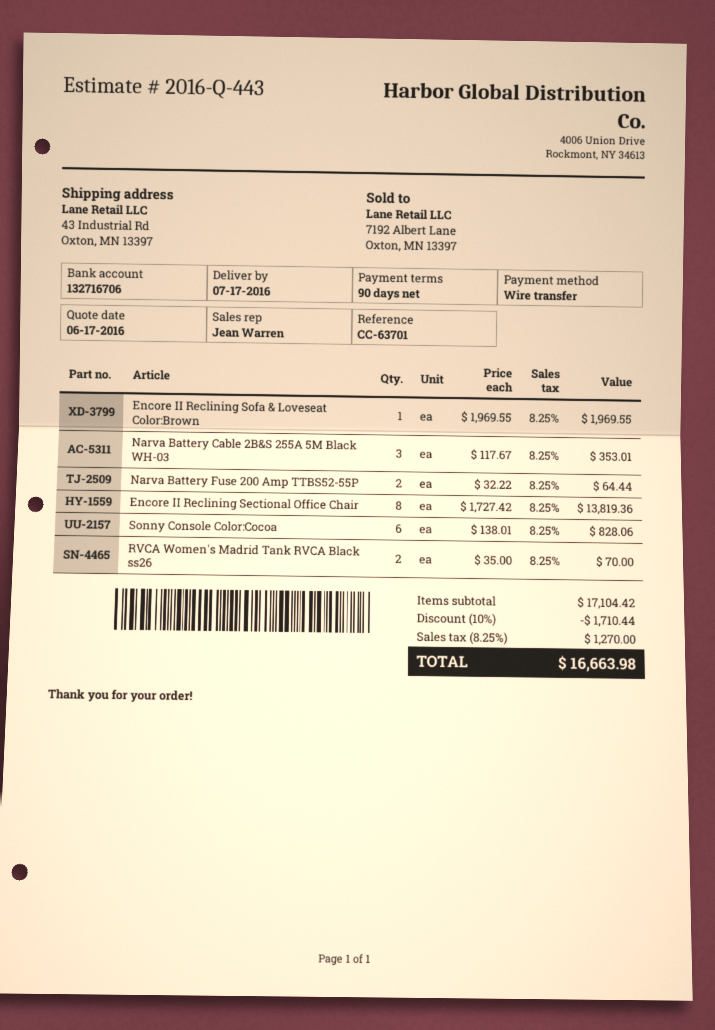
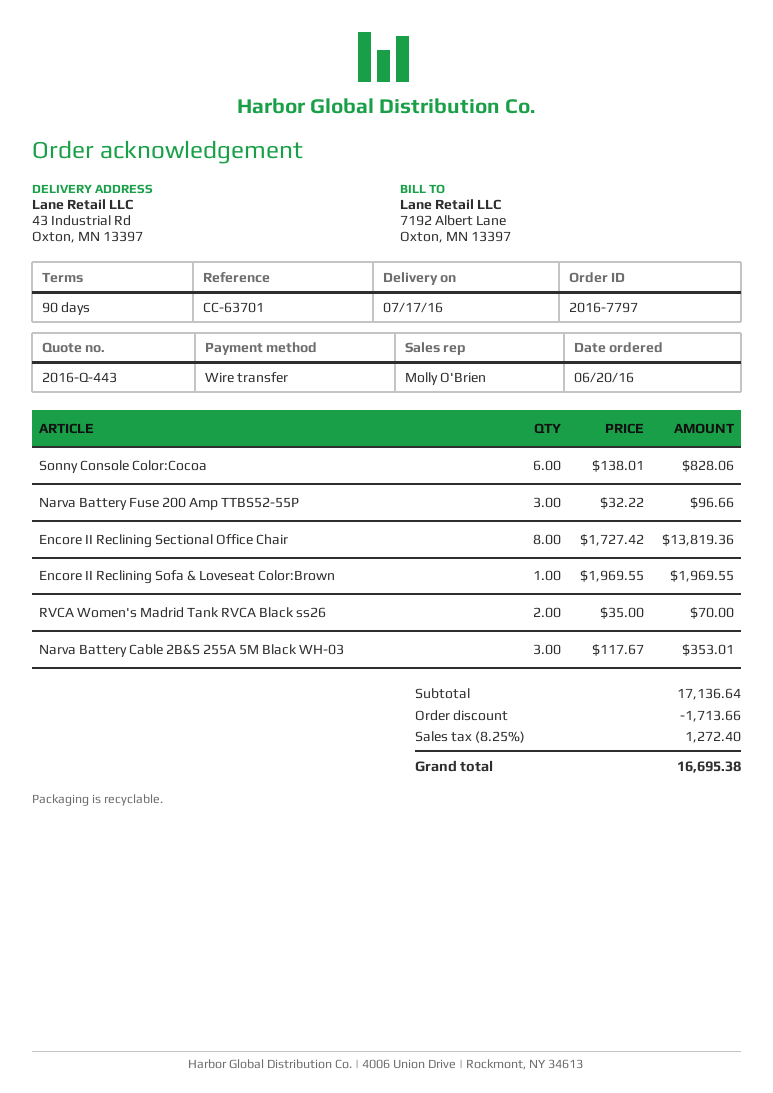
sales rep: Jean Warren -> Molly O'Brien
Narva Battery Fuse 200 Amp TTBS52-55P: 2 x 32.22 = 64.44 -> 3 x 32.22 = 96.66
subtotal: 17104.42 -> 17136.64
discount: 1710.44 -> 1713.66
tax: 8.25% = 1270.00 -> 8.25% = 1272.40
total: 16663.98 -> 16695.38

